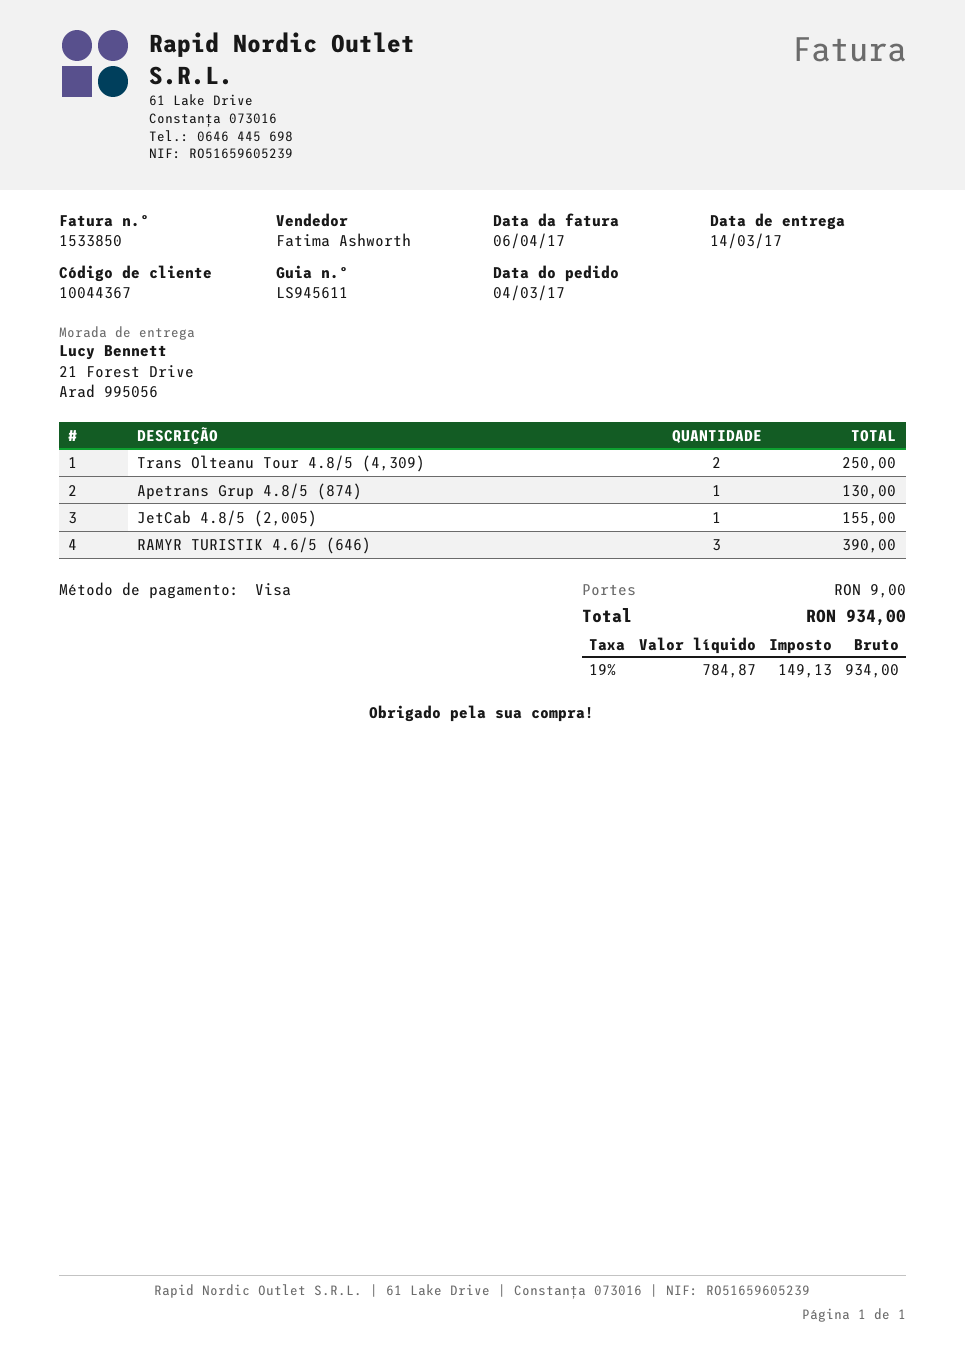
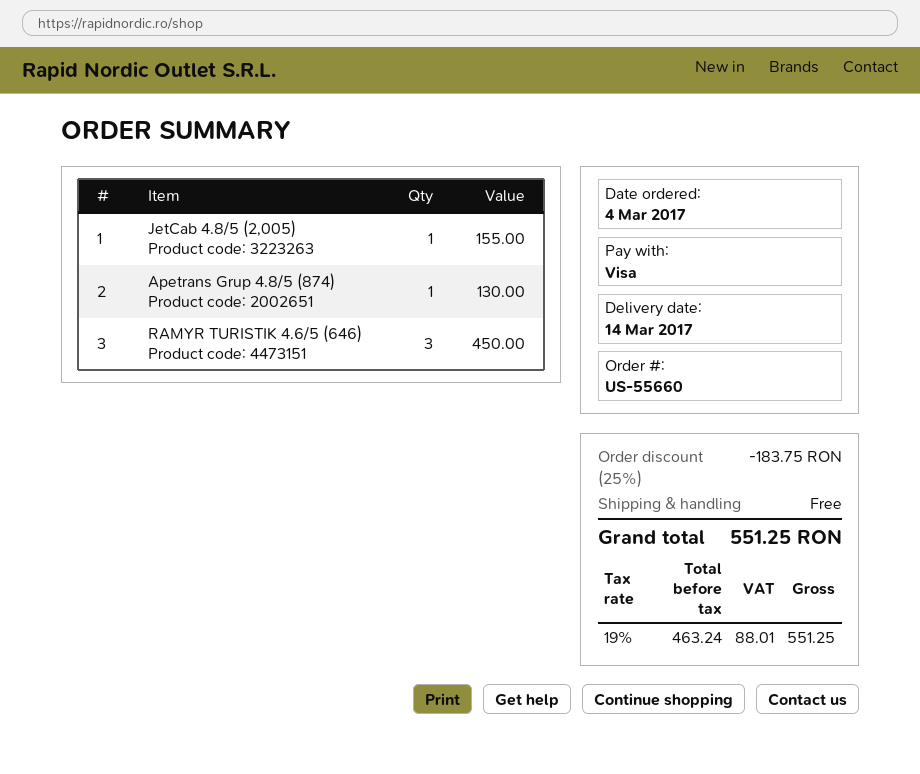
Trans Olteanu Tour 4.8/5 (4,309): 2 for 250.00 -> none
RAMYR TURISTIK 4.6/5 (646): 3 for 390.00 -> 3 for 450.00
discount: none -> 25% = 183.75
shipping: 9.00 -> 0.00
net: 784.87 -> 463.24
tax: 19% = 149.13 -> 19% = 88.01
total: 934.00 -> 551.25

